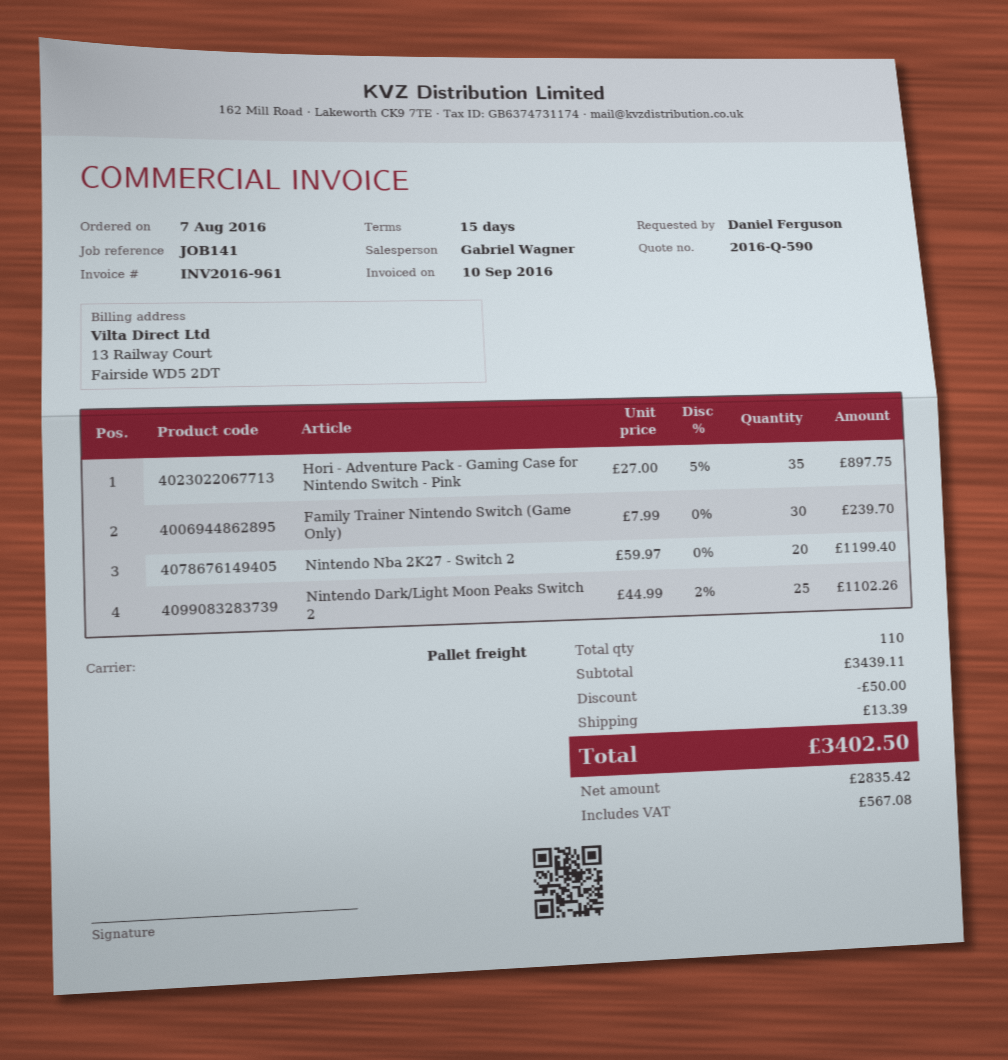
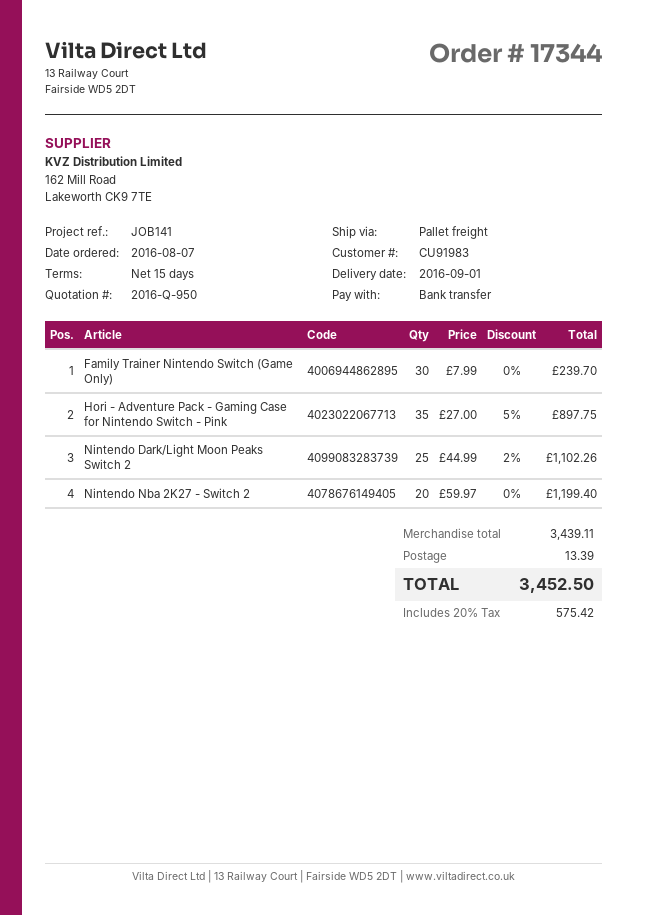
quote number: 2016-Q-590 -> 2016-Q-950
discount: 50.00 -> none
tax: 567.08 -> 575.42
total: 3402.50 -> 3452.50

